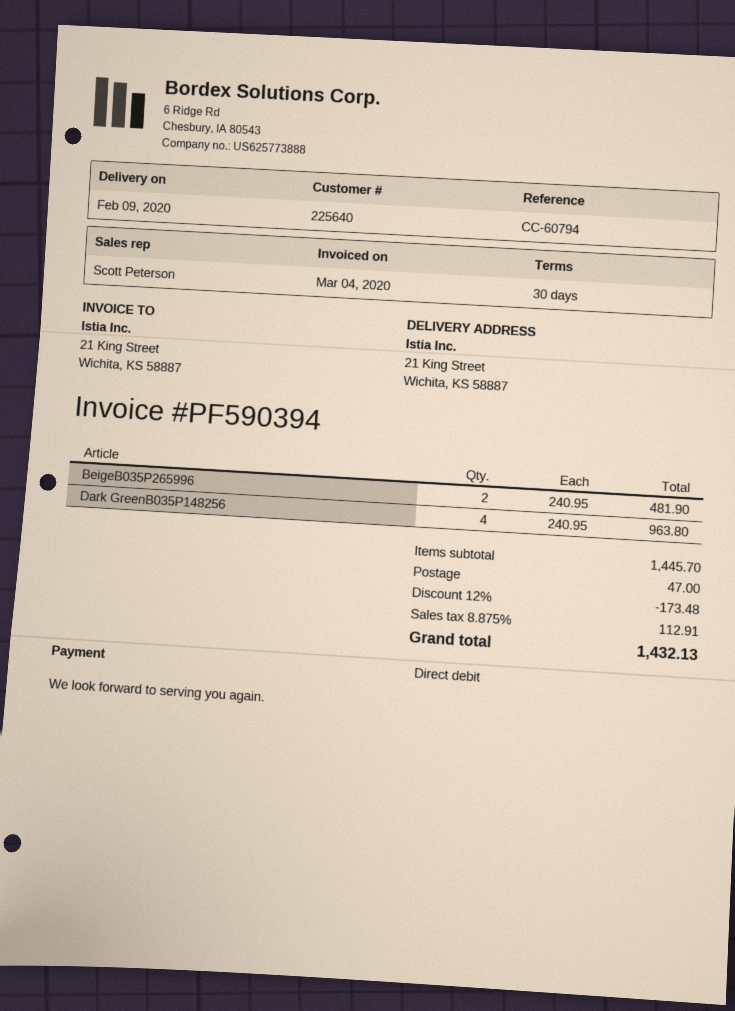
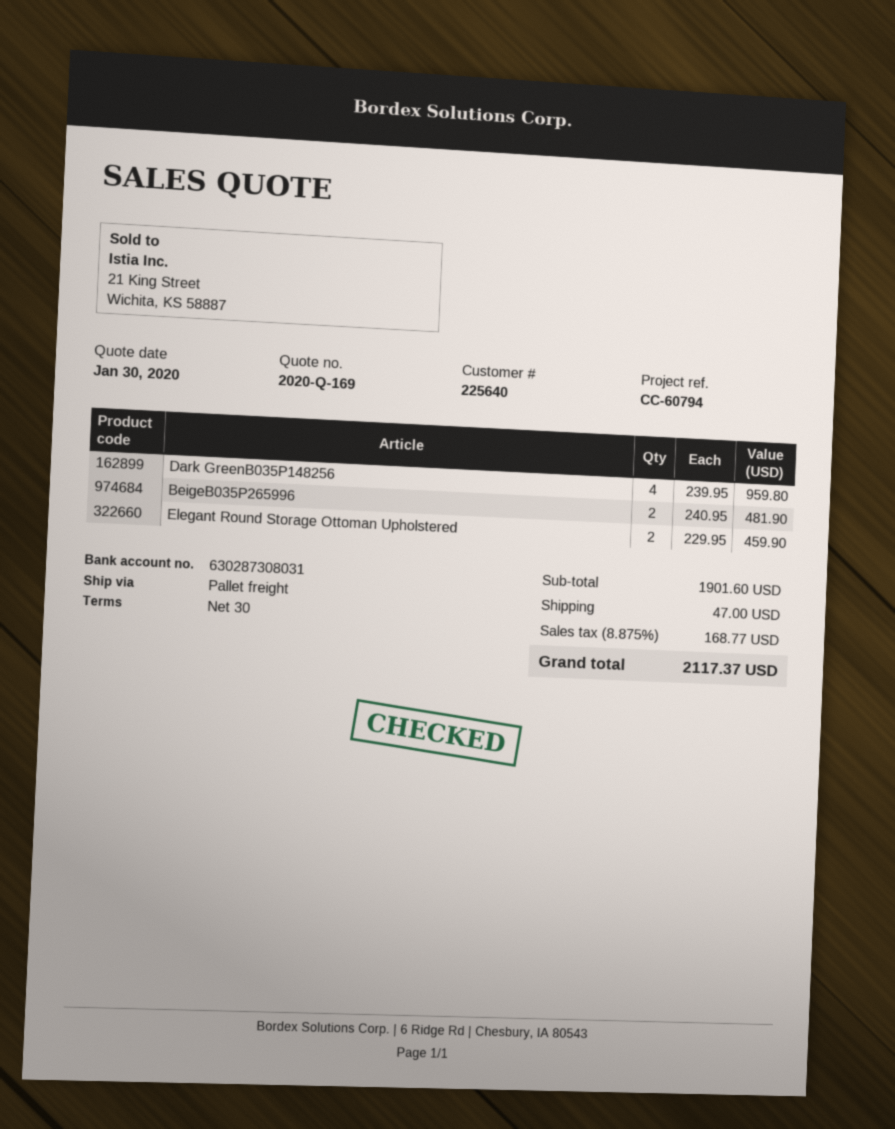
Dark GreenB035P148256: 4 x 240.95 = 963.80 -> 4 x 239.95 = 959.80
Elegant Round Storage Ottoman Upholstered: none -> 2 x 229.95 = 459.90
subtotal: 1445.70 -> 1901.60
discount: 12% = 173.48 -> none
tax: 8.875% = 112.91 -> 8.875% = 168.77
total: 1432.13 -> 2117.37

